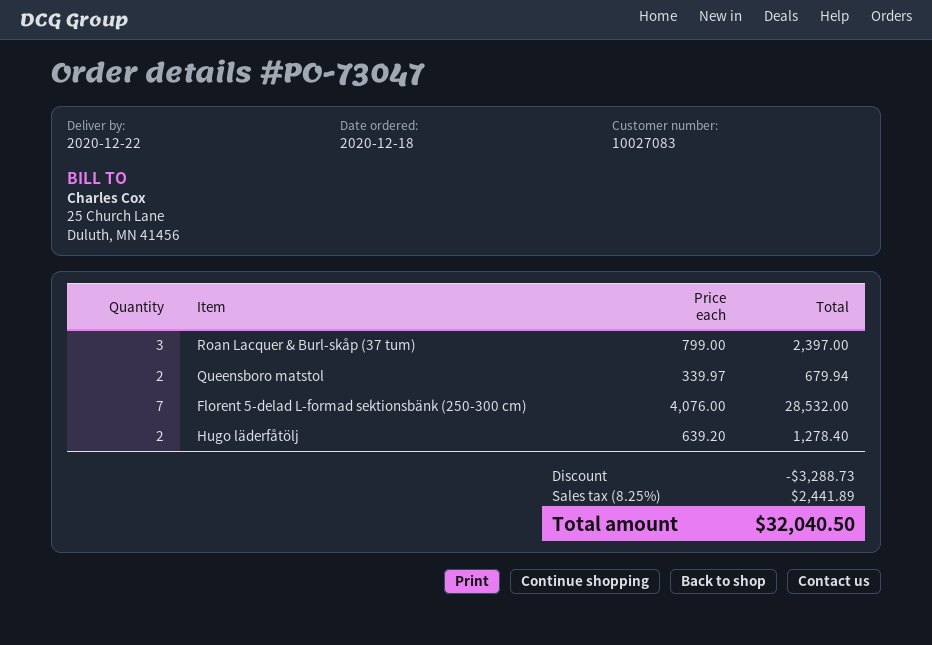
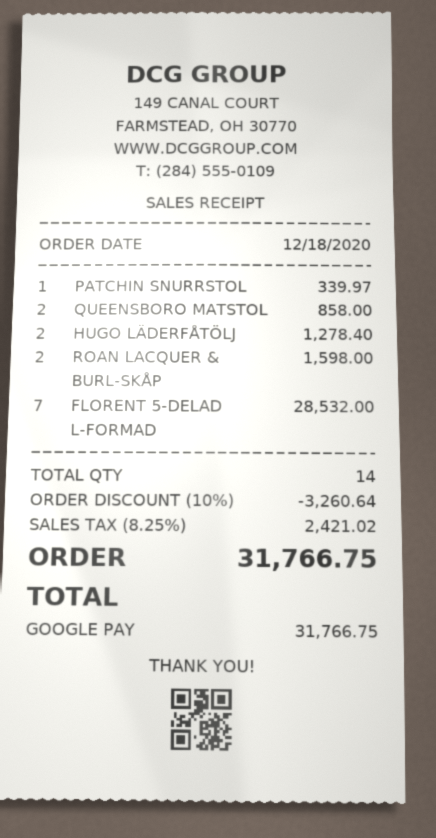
Roan Lacquer & Burl-skåp (37 tum): 3 for 2397.00 -> 2 for 1598.00
Queensboro matstol: 2 for 679.94 -> 2 for 858.00
PATCHIN SNURRSTOL: none -> 1 for 339.97
discount: 3288.73 -> 3260.64
tax: 8.25% = 2441.89 -> 8.25% = 2421.02
total: 32040.50 -> 31766.75

